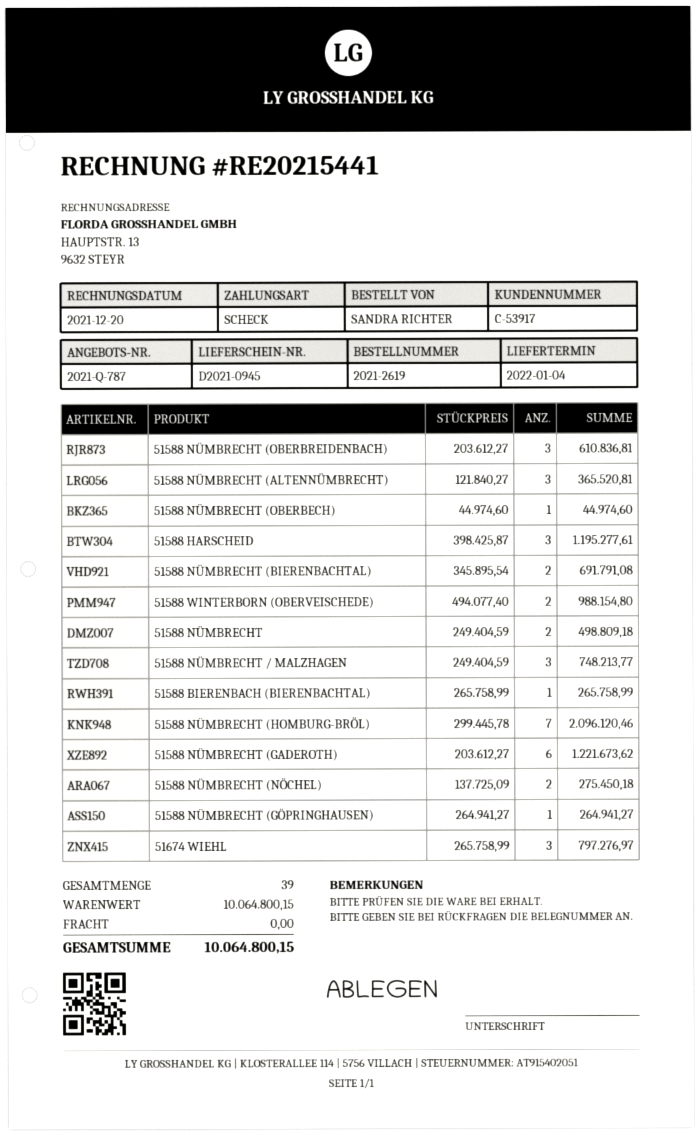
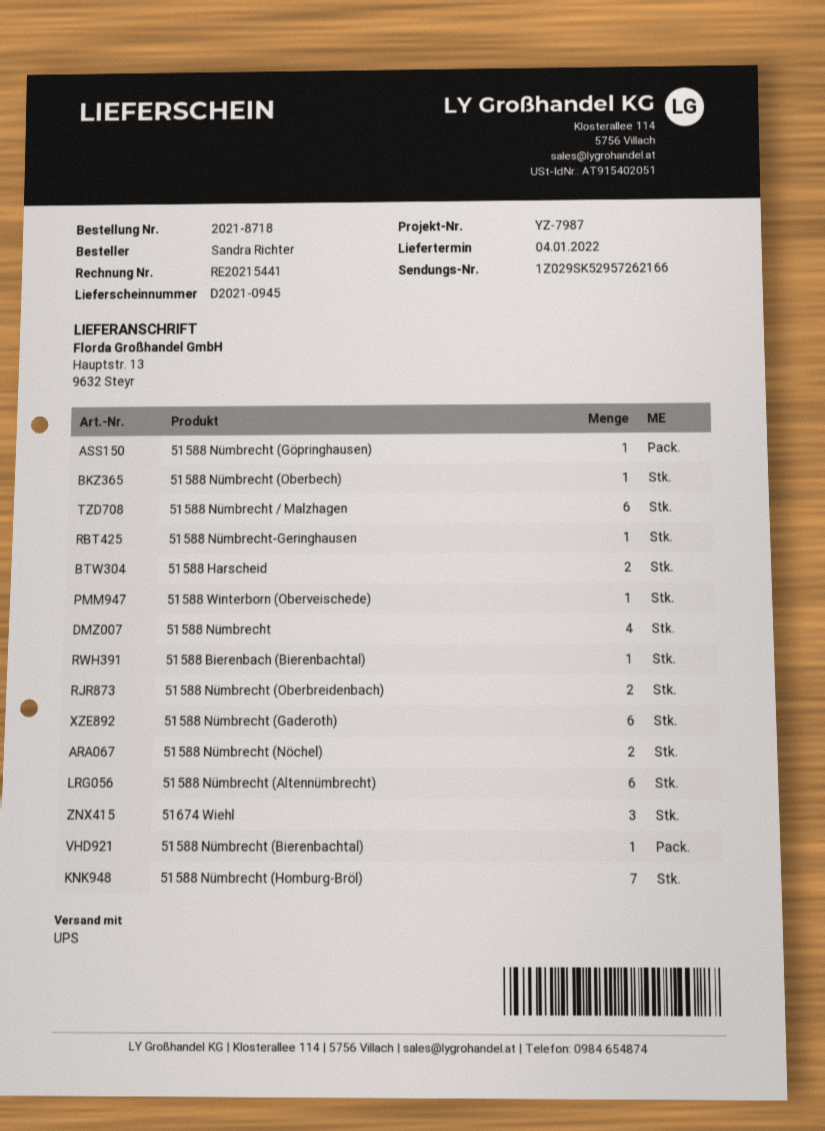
order number: 2021-2619 -> 2021-8718
51588 NÜMBRECHT (OBERBREIDENBACH): 3 -> 2
51588 NÜMBRECHT (ALTENNÜMBRECHT): 3 -> 6
51588 HARSCHEID: 3 -> 2
51588 NÜMBRECHT (BIERENBACHTAL): 2 -> 1
51588 WINTERBORN (OBERVEISCHEDE): 2 -> 1
51588 NÜMBRECHT: 2 -> 4
51588 NÜMBRECHT / MALZHAGEN: 3 -> 6
51588 Nümbrecht-Geringhausen: none -> 1

